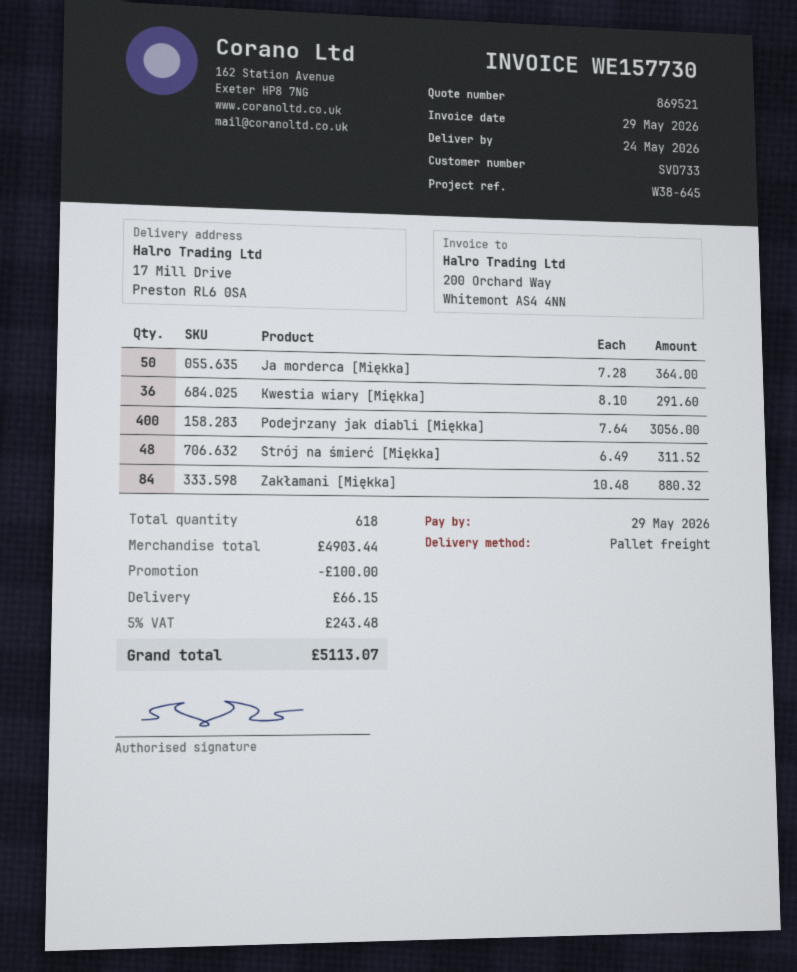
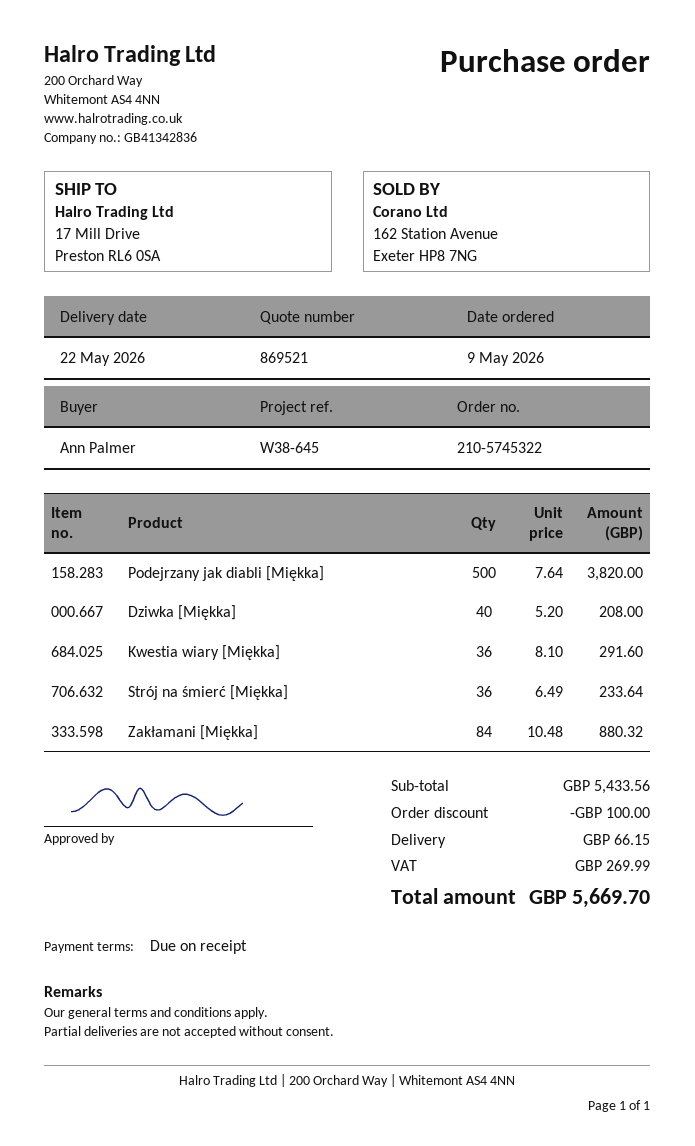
delivery date: 2026-05-24 -> 2026-05-22
Ja morderca [Miękka]: 50 x 7.28 = 364.00 -> none
Podejrzany jak diabli [Miękka]: 400 x 7.64 = 3056.00 -> 500 x 7.64 = 3820.00
Strój na śmierć [Miękka]: 48 x 6.49 = 311.52 -> 36 x 6.49 = 233.64
Dziwka [Miękka]: none -> 40 x 5.20 = 208.00
subtotal: 4903.44 -> 5433.56
tax: 243.48 -> 269.99
total: 5113.07 -> 5669.70

